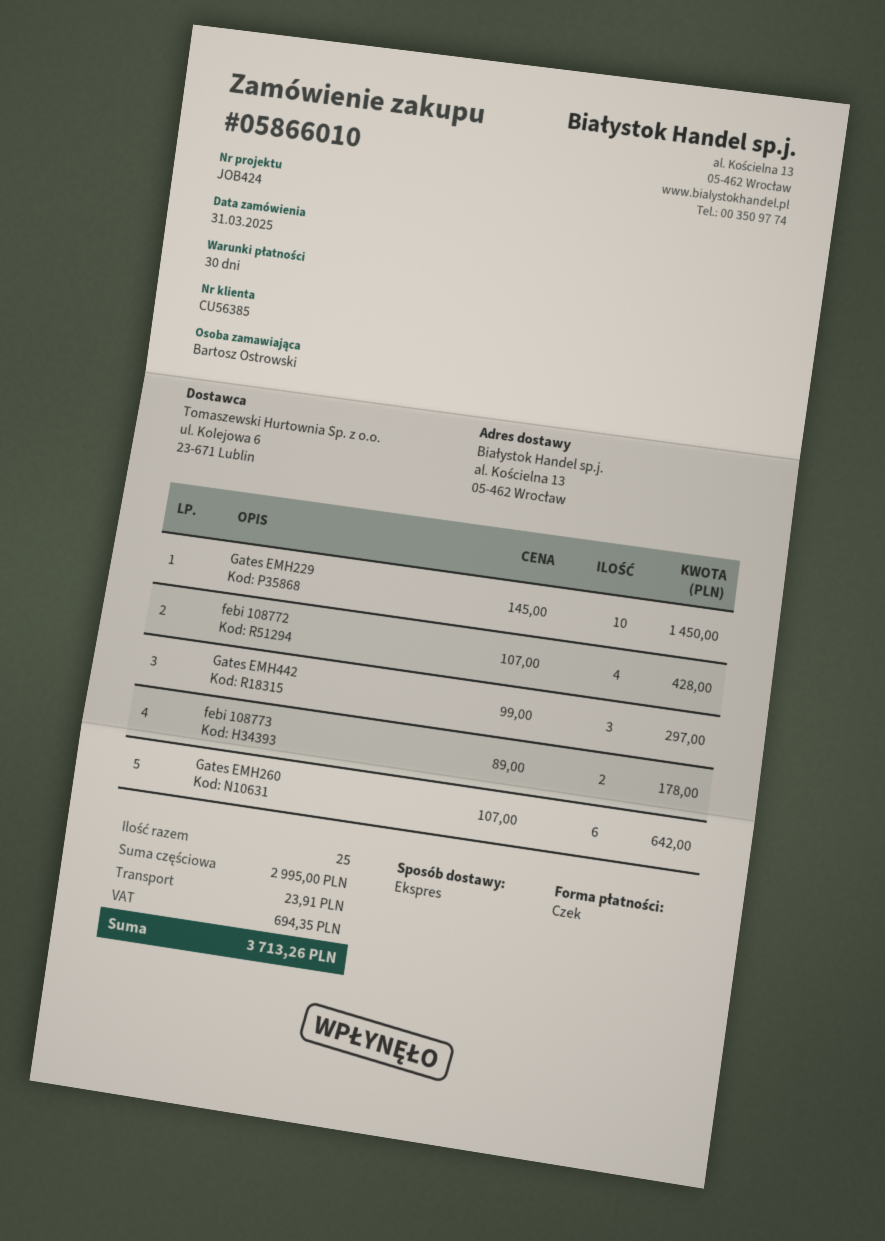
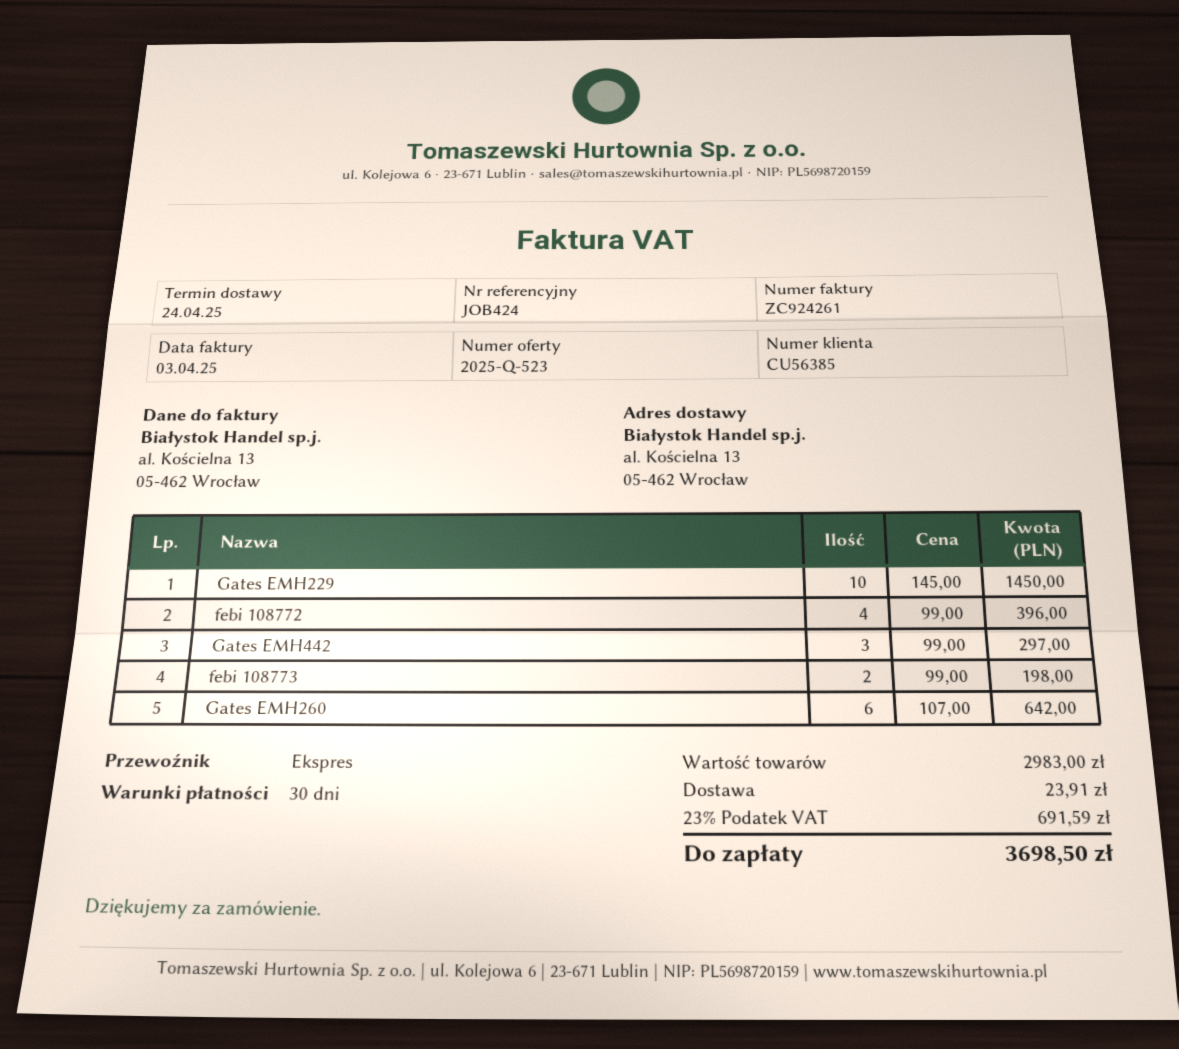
febi 108772: 4 x 107.00 = 428.00 -> 4 x 99.00 = 396.00
febi 108773: 2 x 89.00 = 178.00 -> 2 x 99.00 = 198.00
subtotal: 2995.00 -> 2983.00
tax: 694.35 -> 691.59
total: 3713.26 -> 3698.50

